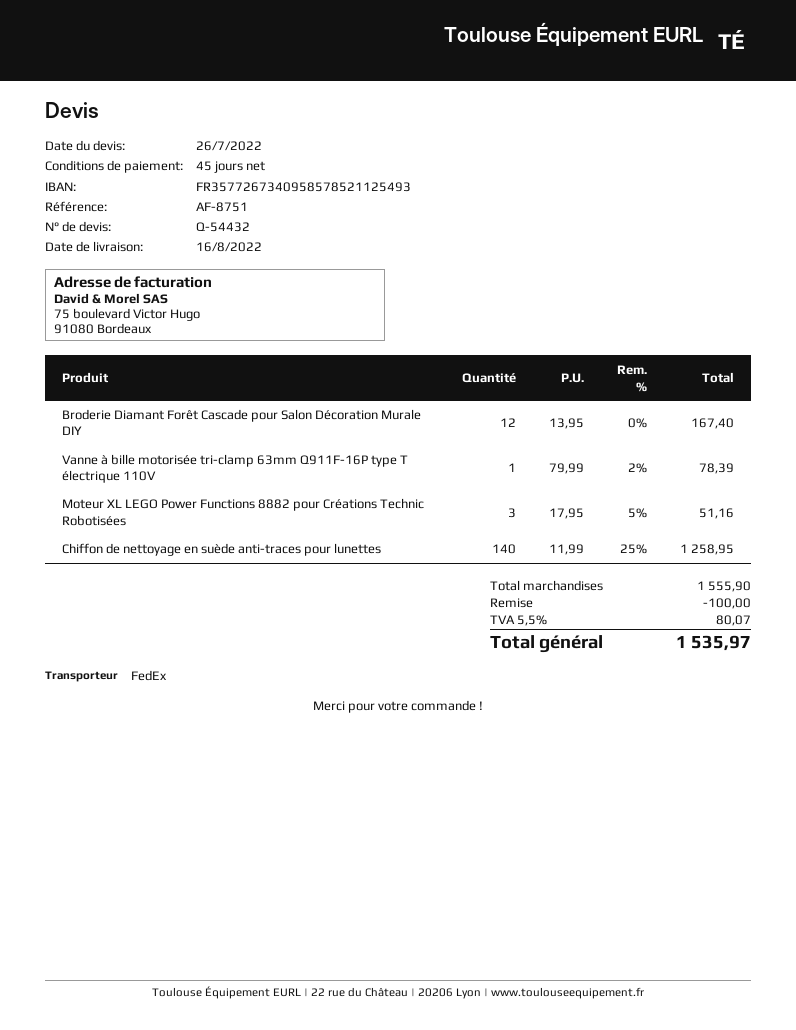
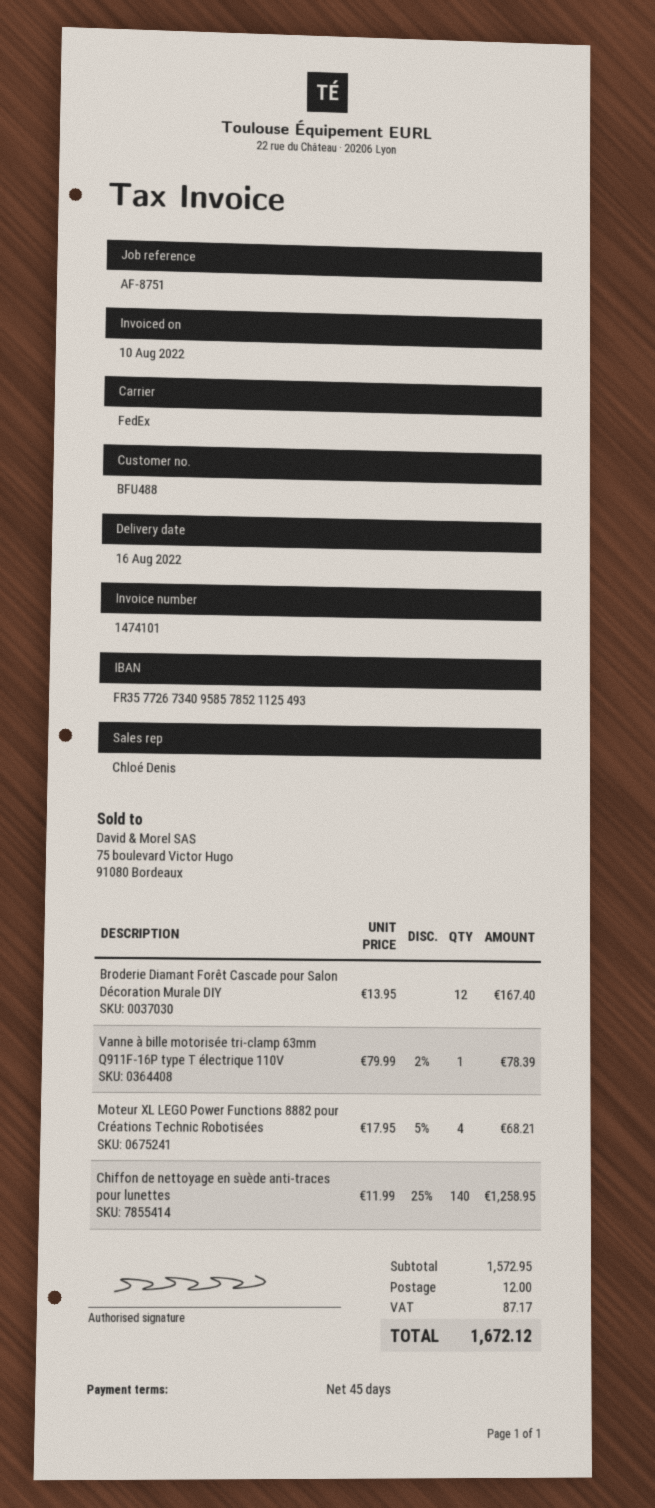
Moteur XL LEGO Power Functions 8882 pour Créations Technic Robotisées: 3 x 17.95 - 5% = 51.16 -> 4 x 17.95 - 5% = 68.21
subtotal: 1555.90 -> 1572.95
discount: 100.00 -> none
shipping: none -> 12.00
tax: 80.07 -> 87.17
total: 1535.97 -> 1672.12

